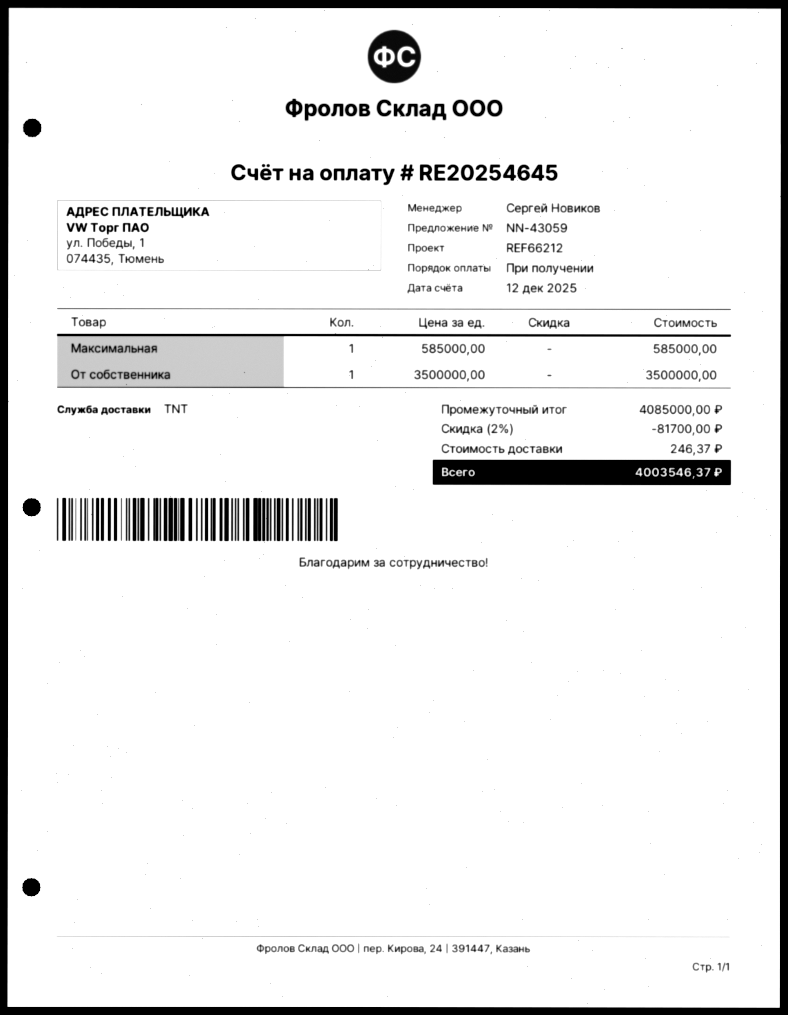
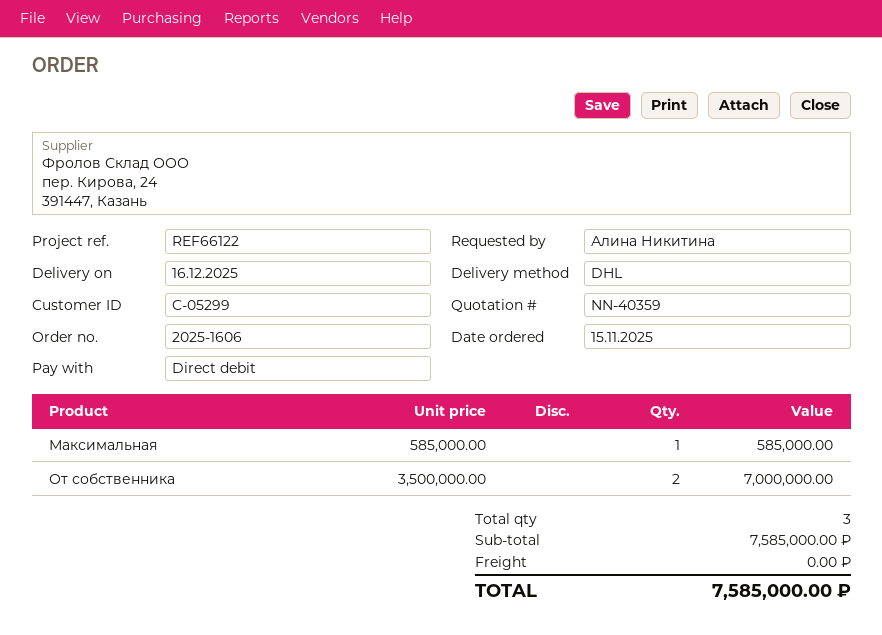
quote number: NN-43059 -> NN-40359
reference: REF66212 -> REF66122
shipping method: TNT -> DHL
От собственника: 1 x 3500000.00 = 3500000.00 -> 2 x 3500000.00 = 7000000.00
subtotal: 4085000.00 -> 7585000.00
discount: 2% = 81700.00 -> none
shipping: 246.37 -> 0.00
total: 4003546.37 -> 7585000.00

